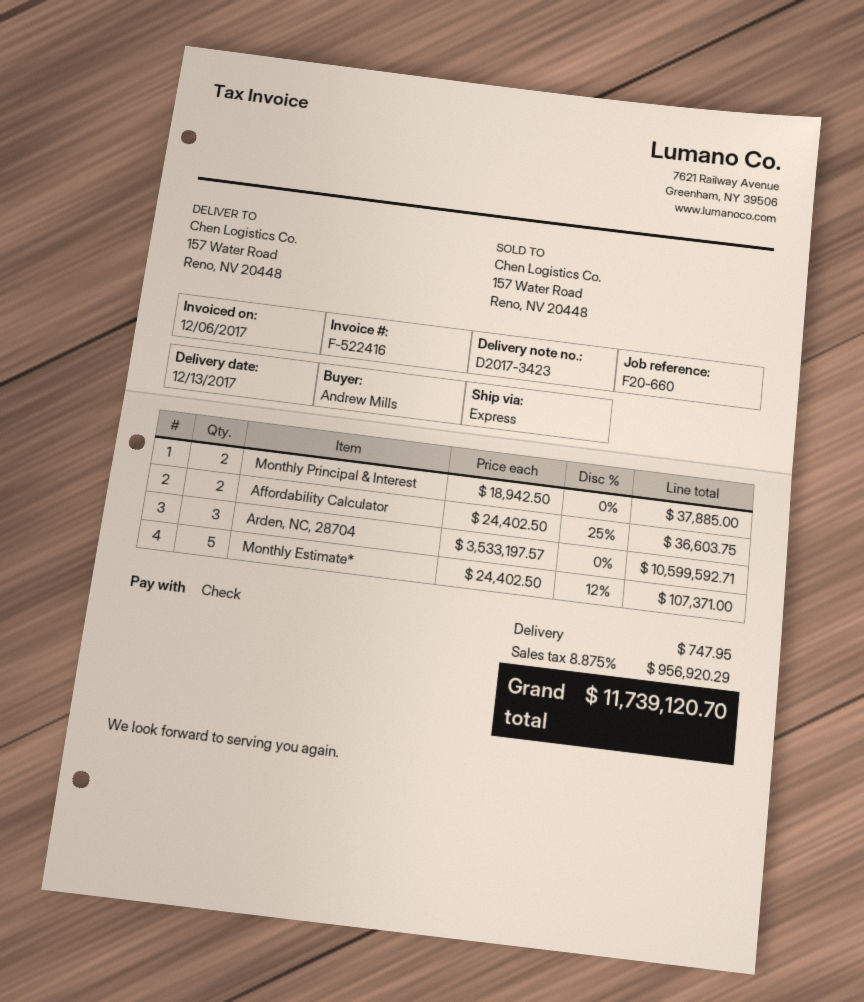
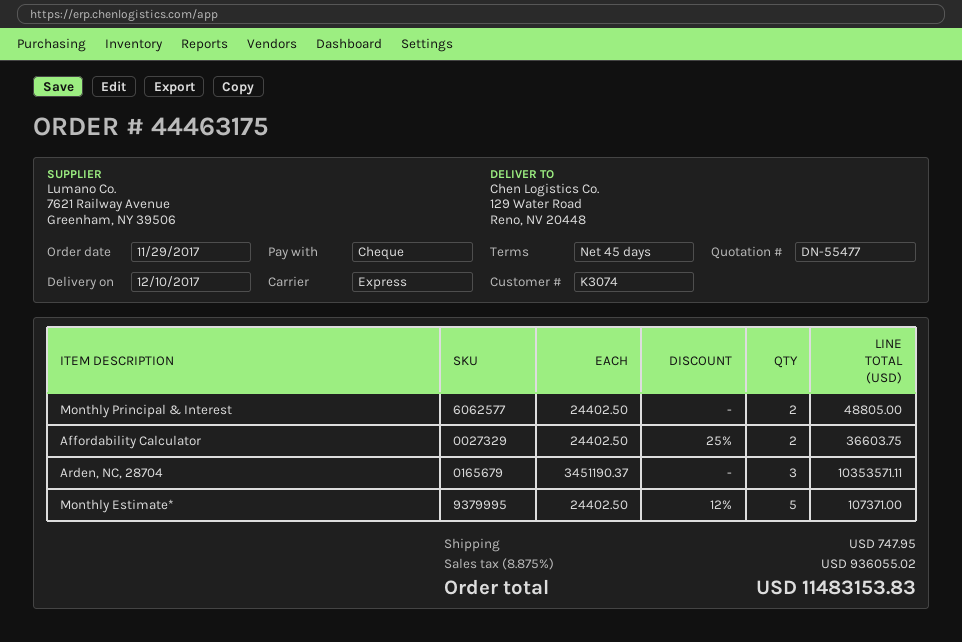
delivery date: 2017-12-13 -> 2017-12-10
ship to: 157 Water Road, Reno, NV 20448 -> 129 Water Road, Reno, NV 20448
Monthly Principal & Interest: 2 x 18942.50 = 37885.00 -> 2 x 24402.50 = 48805.00
Arden, NC, 28704: 3 x 3533197.57 = 10599592.71 -> 3 x 3451190.37 = 10353571.11
tax: 8.875% = 956920.29 -> 8.875% = 936055.02
total: 11739120.70 -> 11483153.83

